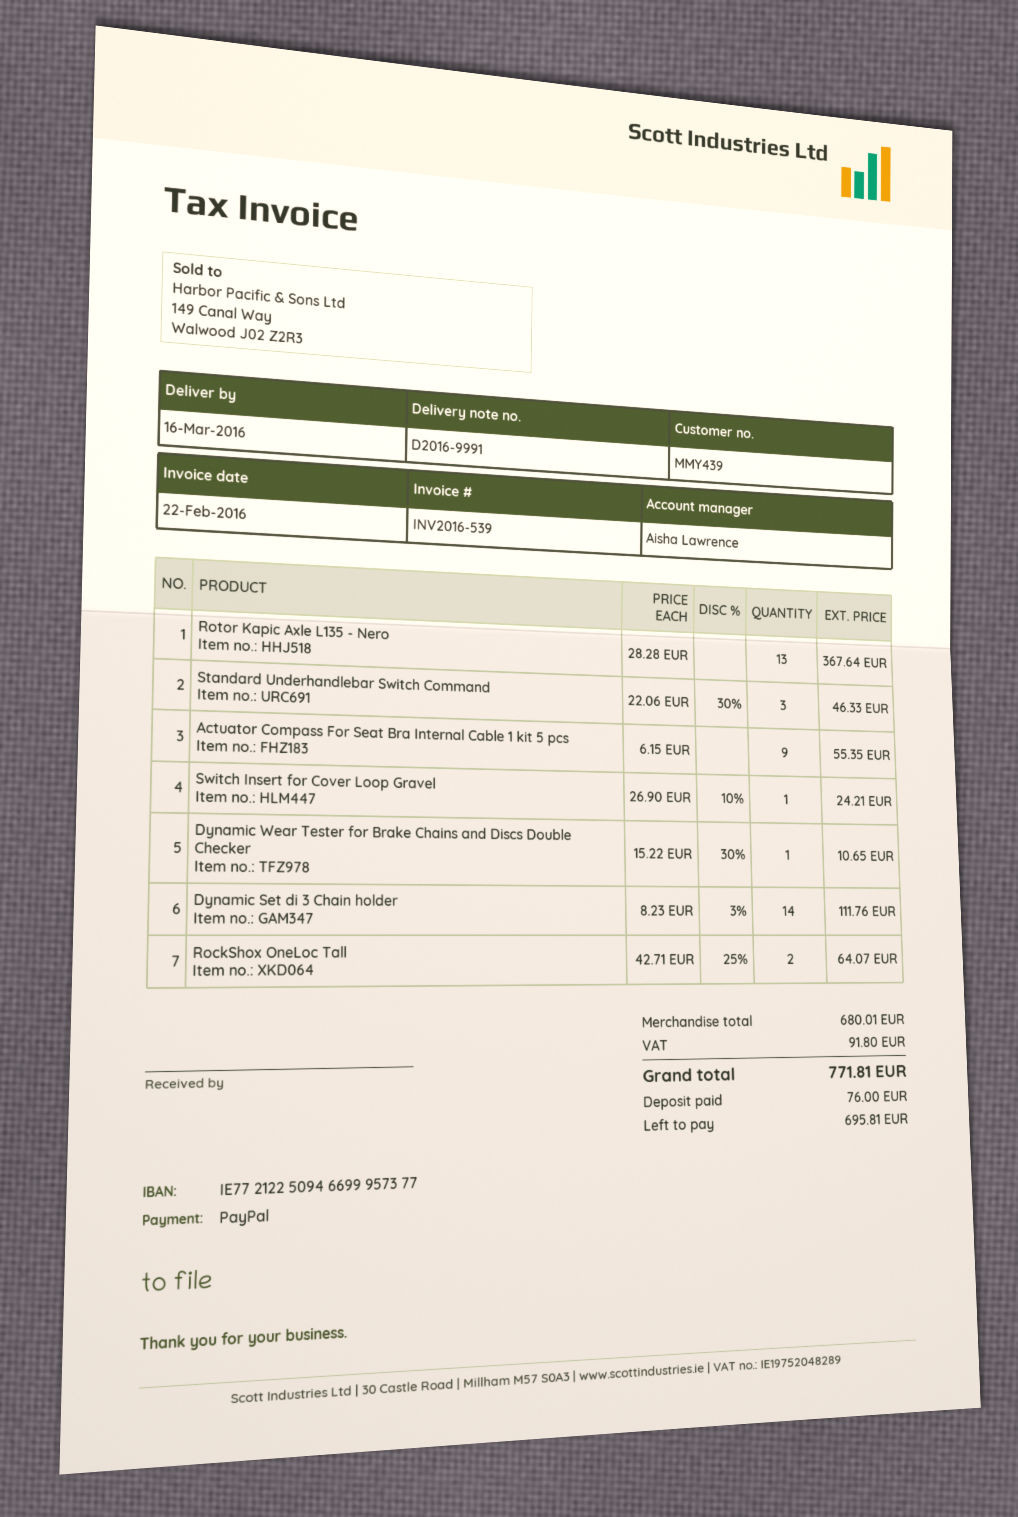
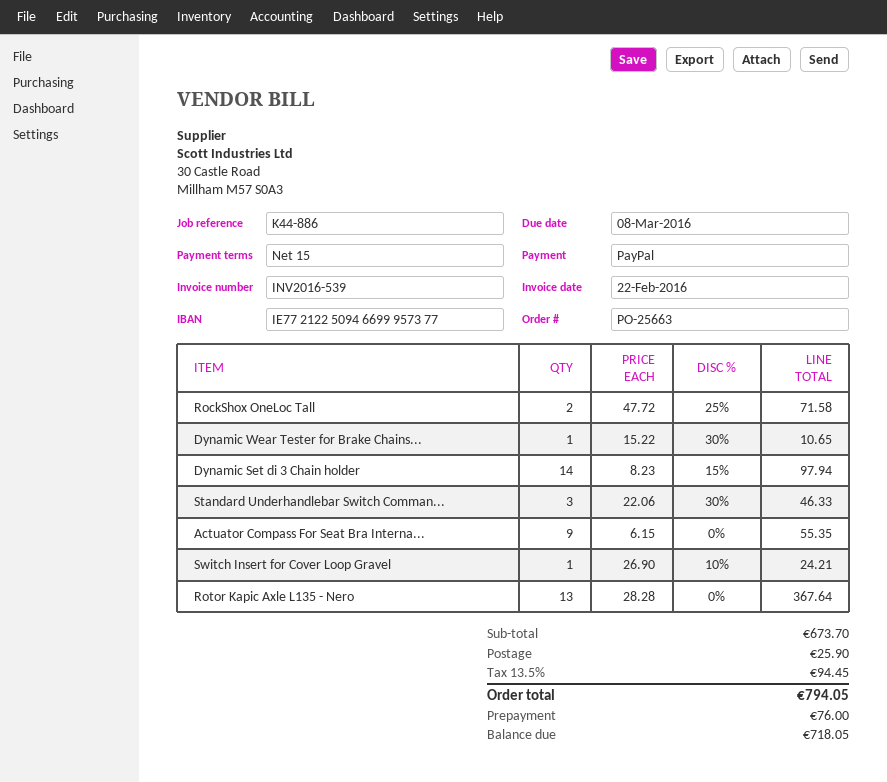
Dynamic Set di 3 Chain holder: 14 x 8.23 - 3% = 111.76 -> 14 x 8.23 - 15% = 97.94
RockShox OneLoc Tall: 2 x 42.71 - 25% = 64.07 -> 2 x 47.72 - 25% = 71.58
subtotal: 680.01 -> 673.70
shipping: none -> 25.90
tax: 91.80 -> 94.45
total: 771.81 -> 794.05
balance: 695.81 -> 718.05

